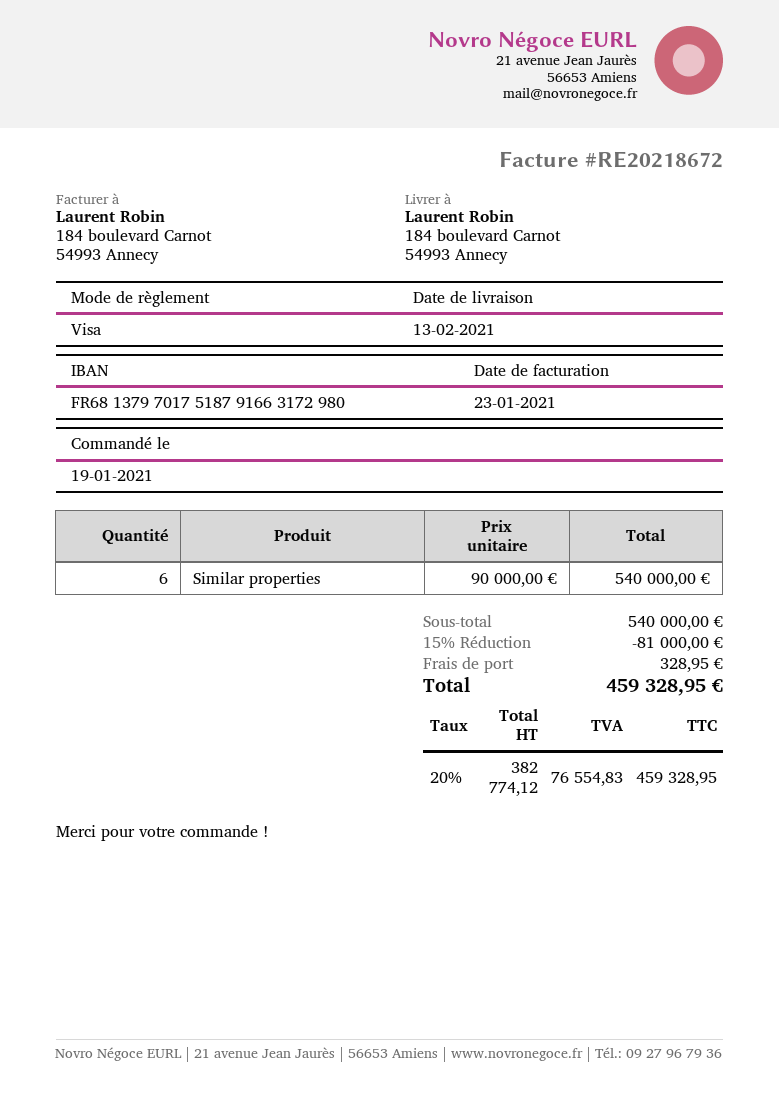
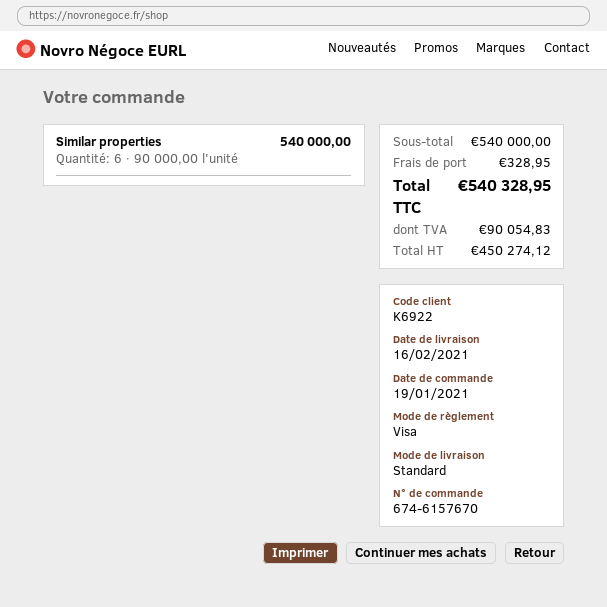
delivery date: 2021-02-13 -> 2021-02-16
discount: 15% = 81000.00 -> none
net: 382774.12 -> 450274.12
tax: 76554.83 -> 90054.83
total: 459328.95 -> 540328.95

